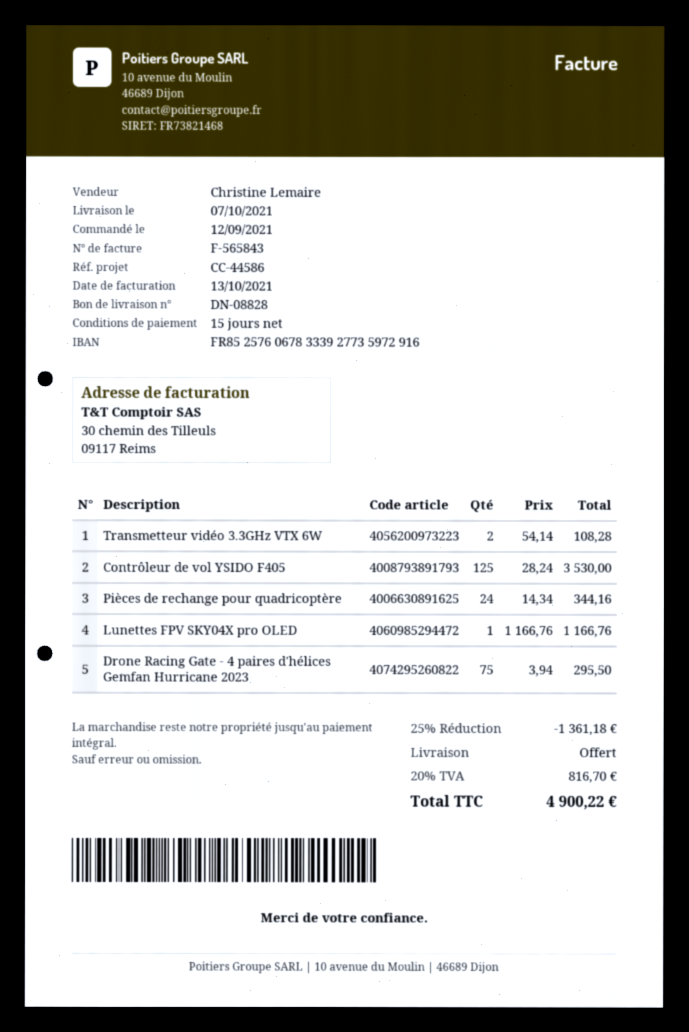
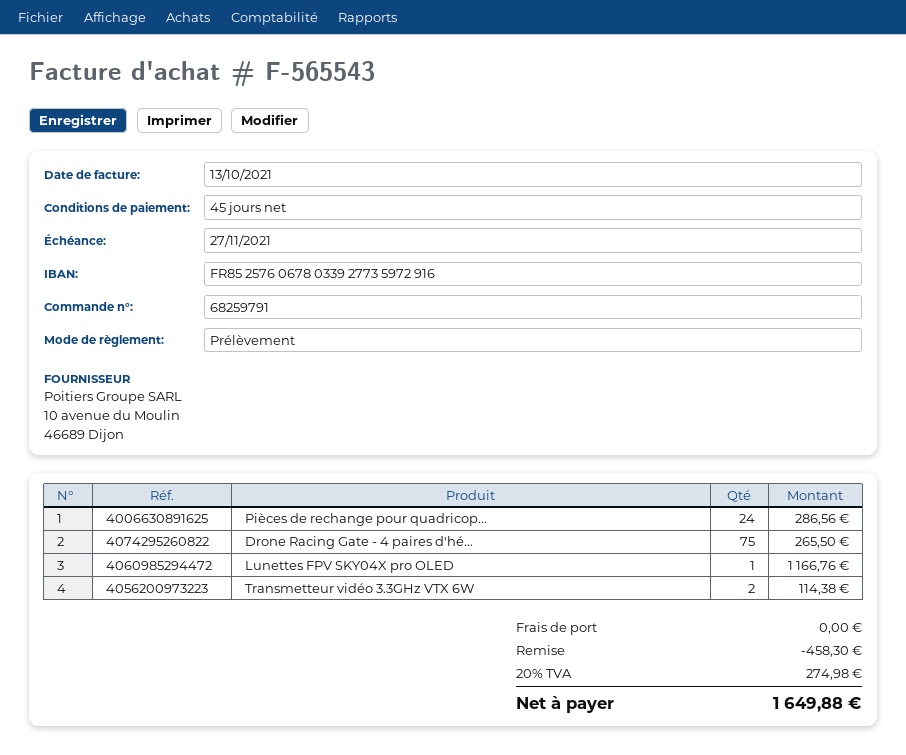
invoice number: F-565843 -> F-565543
payment terms: 15 days -> 45 days
bank account: FR8525760678333927735972916 -> FR8525760678033927735972916
Transmetteur vidéo 3.3GHz VTX 6W: 2 for 108.28 -> 2 for 114.38
Contrôleur de vol YSIDO F405: 125 for 3530.00 -> none
Pièces de rechange pour quadricoptère: 24 for 344.16 -> 24 for 286.56
Drone Racing Gate - 4 paires d'hélices Gemfan Hurricane 2023: 75 for 295.50 -> 75 for 265.50
discount: 1361.18 -> 458.30
tax: 20% = 816.70 -> 20% = 274.98
total: 4900.22 -> 1649.88

